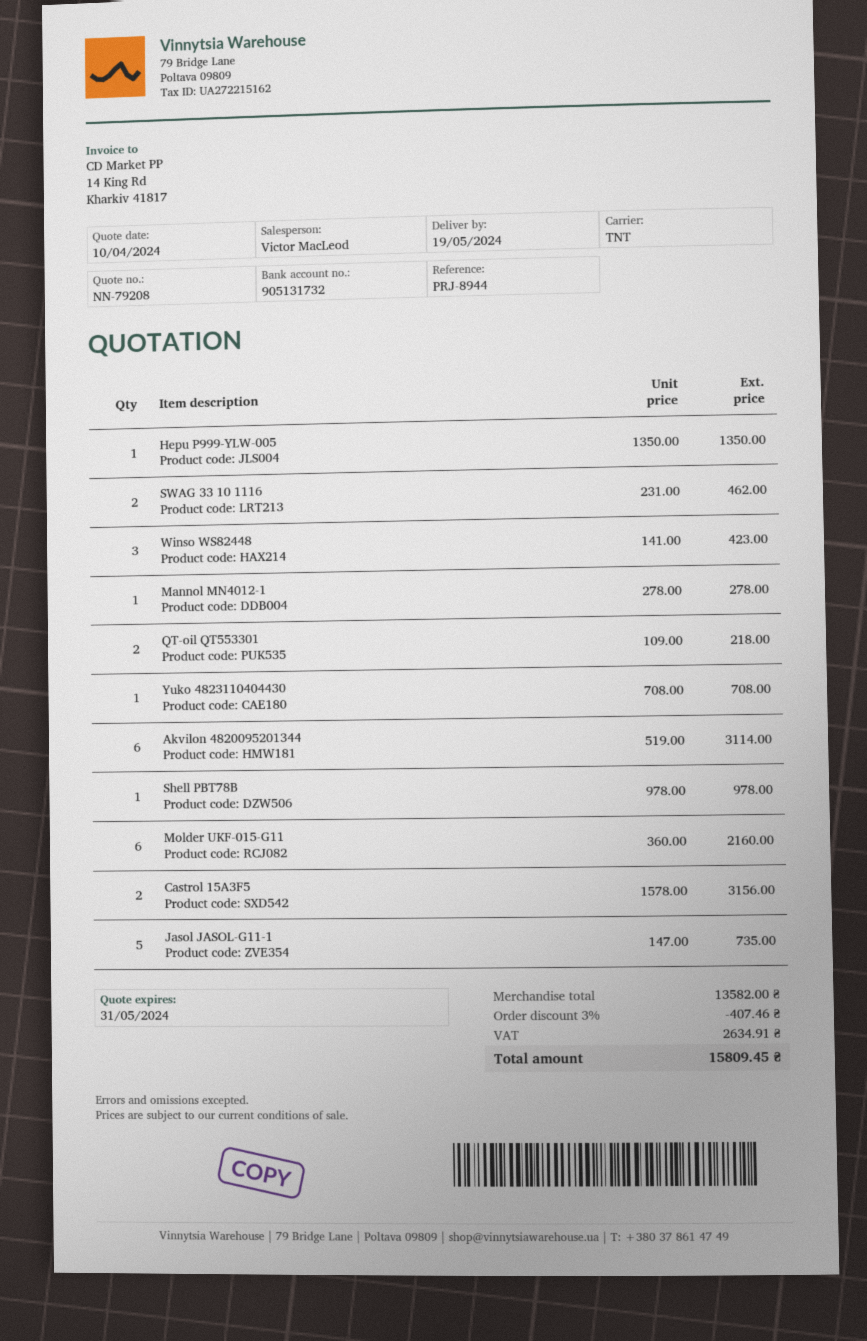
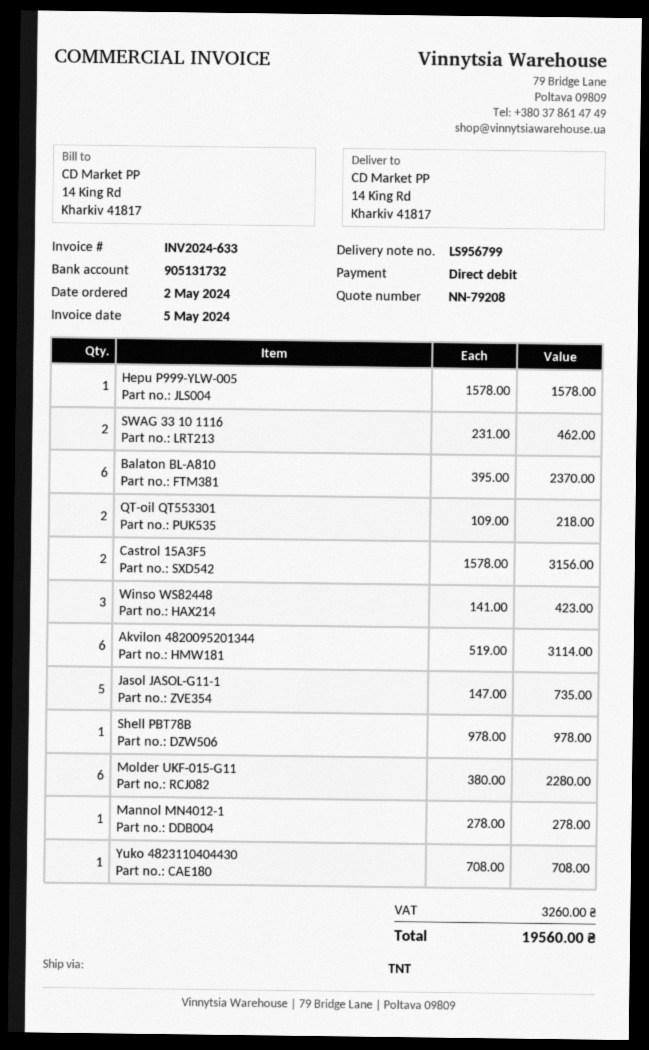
Hepu P999-YLW-005: 1 x 1350.00 = 1350.00 -> 1 x 1578.00 = 1578.00
Molder UKF-015-G11: 6 x 360.00 = 2160.00 -> 6 x 380.00 = 2280.00
Balaton BL-A810: none -> 6 x 395.00 = 2370.00
discount: 3% = 407.46 -> none
tax: 2634.91 -> 3260.00
total: 15809.45 -> 19560.00

